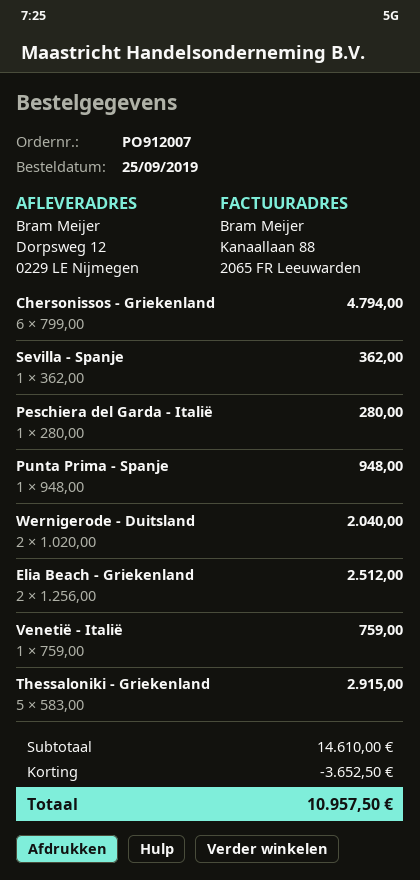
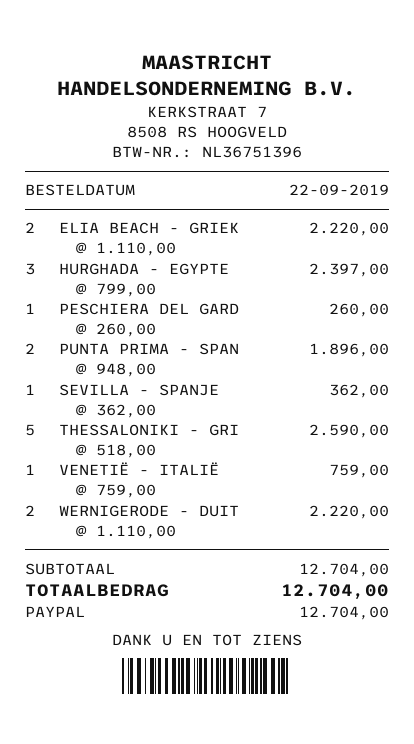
order date: 2019-09-25 -> 2019-09-22
Chersonissos - Griekenland: 6 x 799.00 = 4794.00 -> none
Peschiera del Garda - Italië: 1 x 280.00 = 280.00 -> 1 x 260.00 = 260.00
Punta Prima - Spanje: 1 x 948.00 = 948.00 -> 2 x 948.00 = 1896.00
Wernigerode - Duitsland: 2 x 1020.00 = 2040.00 -> 2 x 1110.00 = 2220.00
Elia Beach - Griekenland: 2 x 1256.00 = 2512.00 -> 2 x 1110.00 = 2220.00
Thessaloniki - Griekenland: 5 x 583.00 = 2915.00 -> 5 x 518.00 = 2590.00
HURGHADA - EGYPTE: none -> 3 x 799.00 = 2397.00
subtotal: 14610.00 -> 12704.00
discount: 3652.50 -> none
total: 10957.50 -> 12704.00

